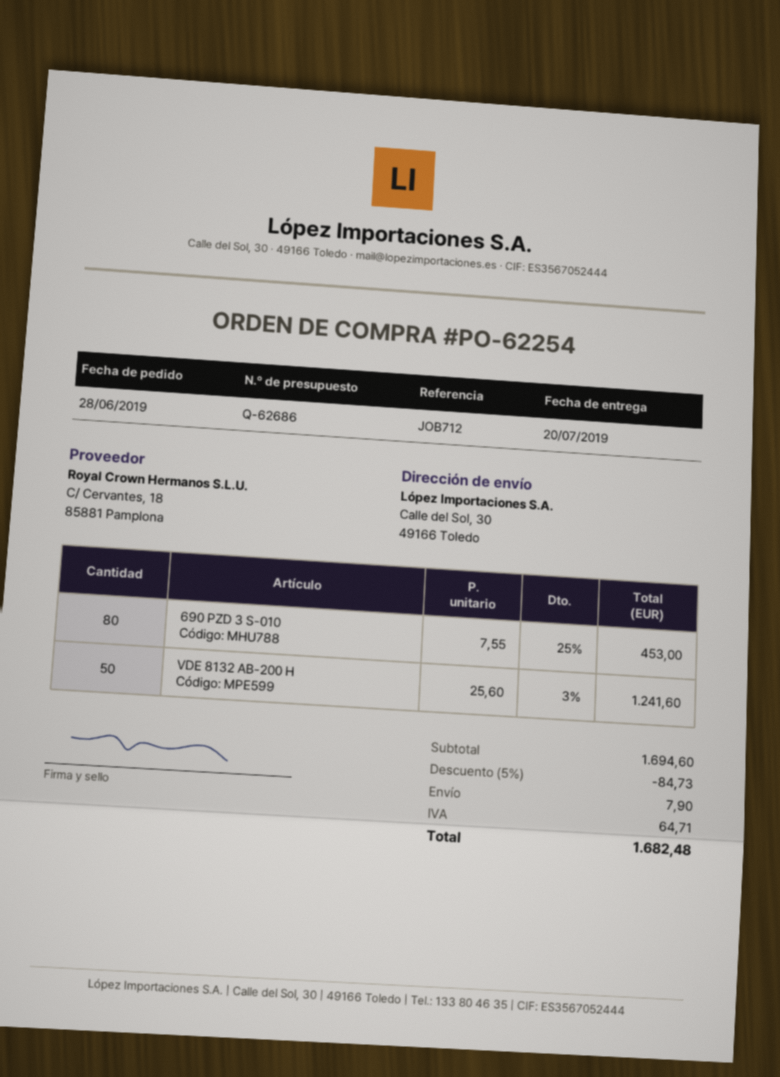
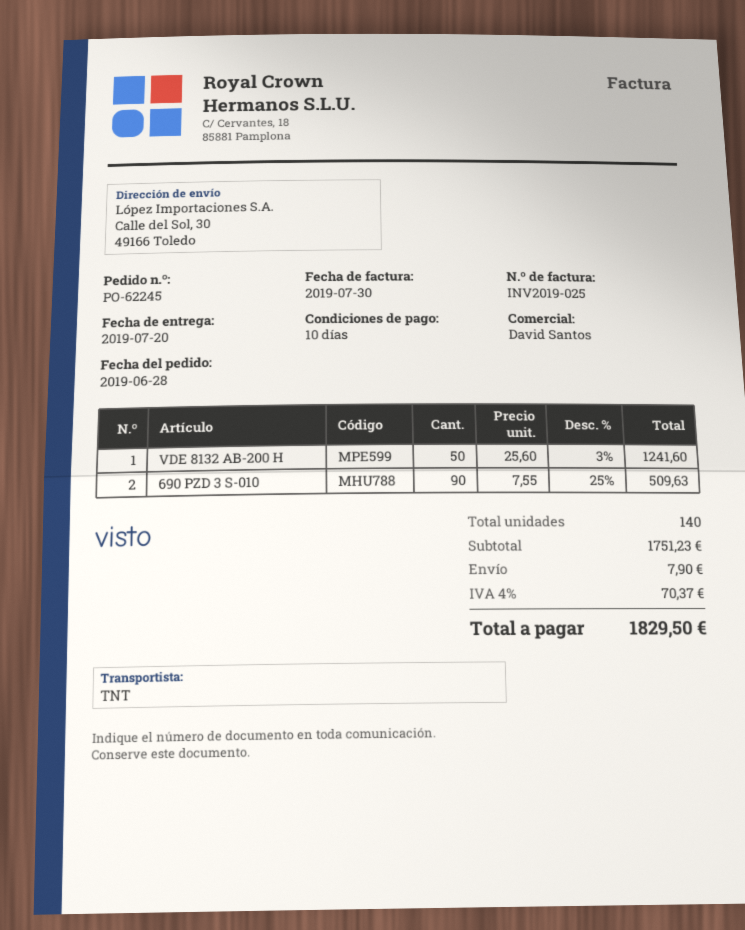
order number: PO-62254 -> PO-62245
690 PZD 3 S-010: 80 x 7.55 - 25% = 453.00 -> 90 x 7.55 - 25% = 509.63
subtotal: 1694.60 -> 1751.23
discount: 5% = 84.73 -> none
tax: 64.71 -> 70.37
total: 1682.48 -> 1829.50

